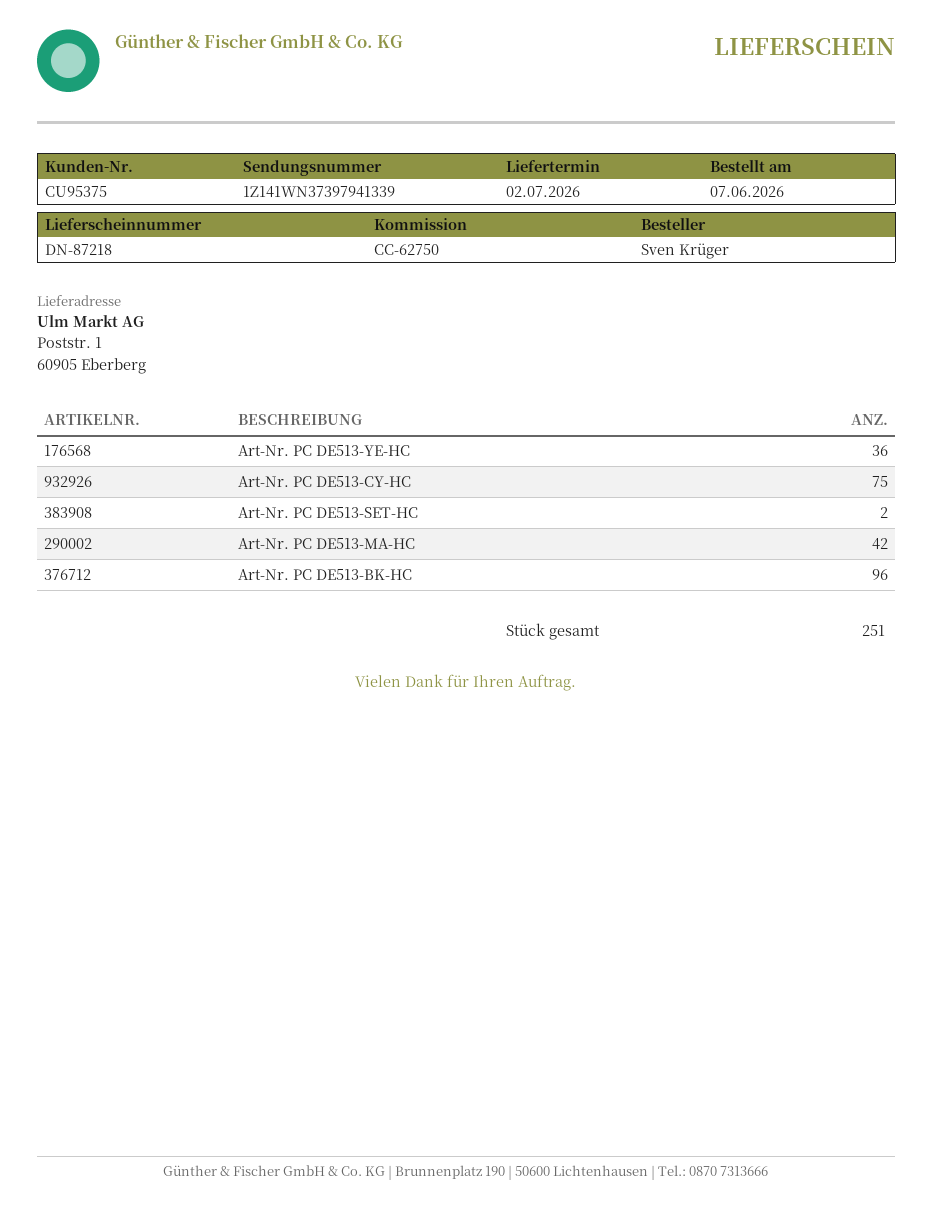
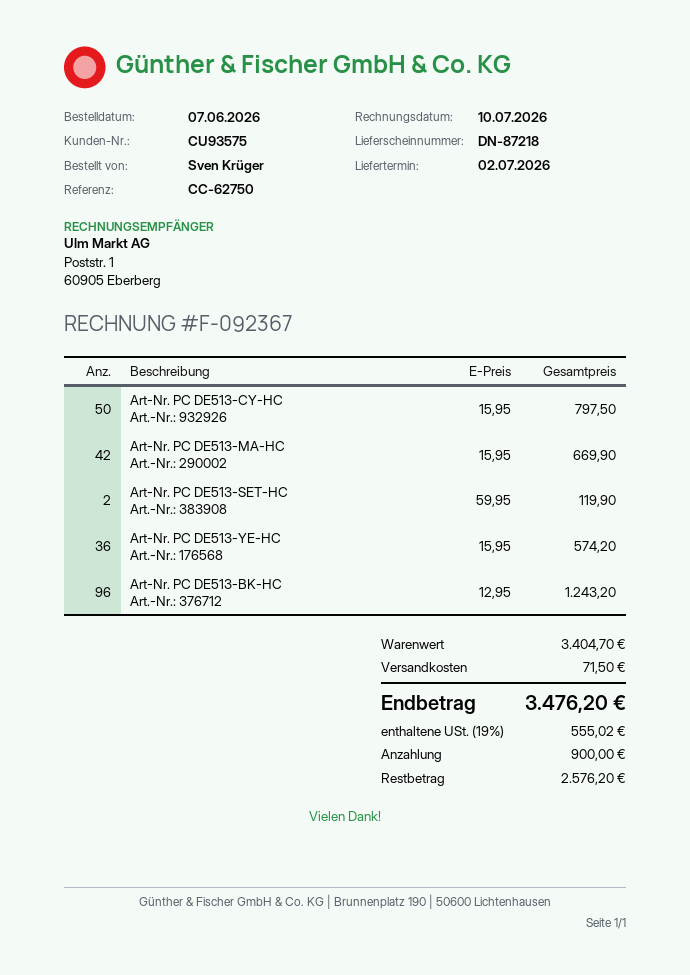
customer number: CU95375 -> CU93575
Art-Nr. PC DE513-CY-HC: 75 -> 50

